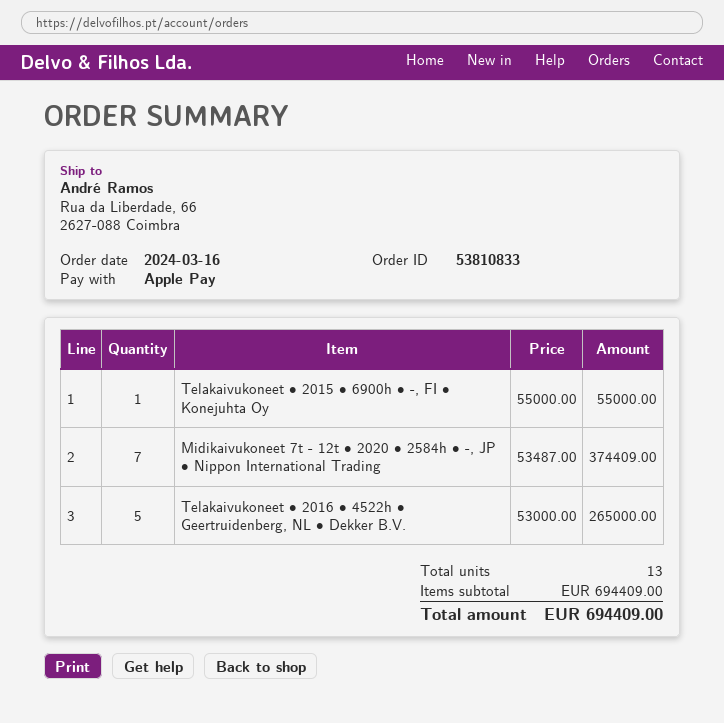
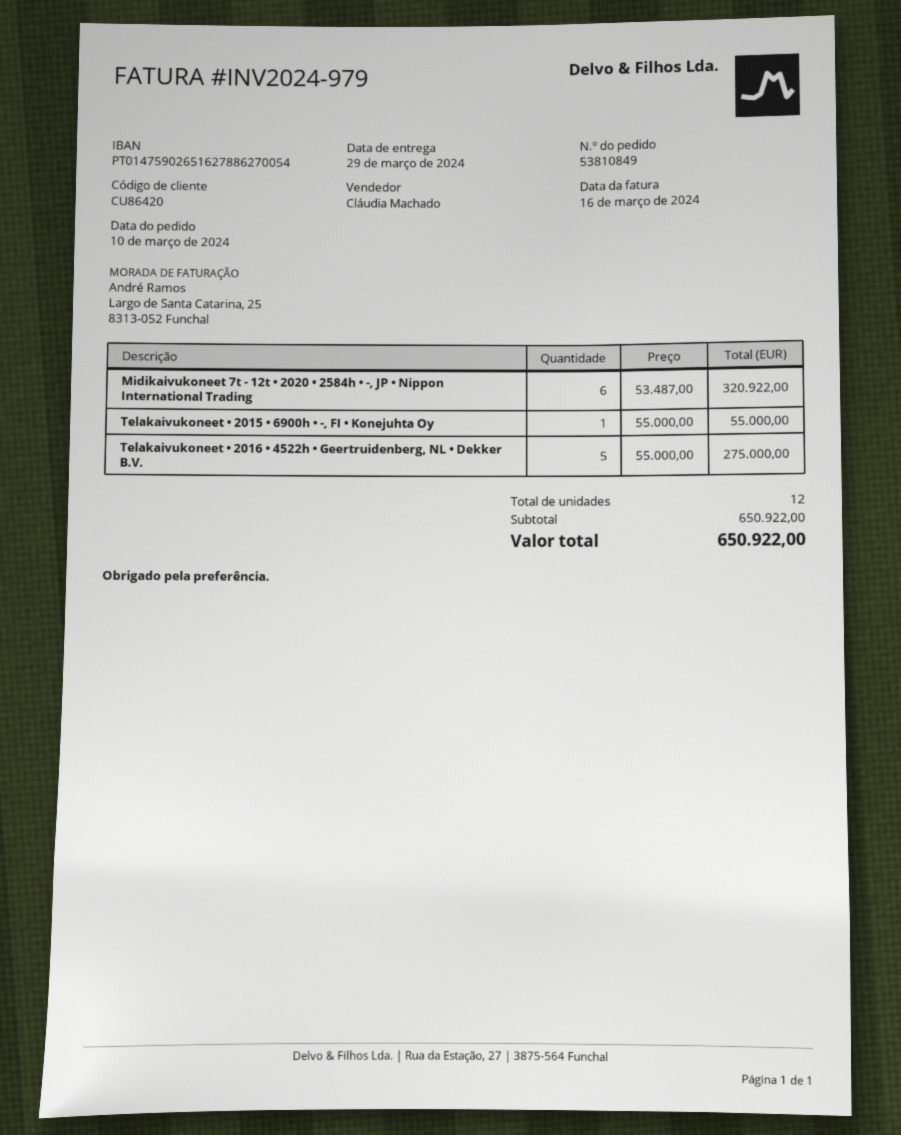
order number: 53810833 -> 53810849
order date: 2024-03-16 -> 2024-03-10
Midikaivukoneet 7t - 12t • 2020 • 2584h • -, JP • Nippon International Trading: 7 x 53487.00 = 374409.00 -> 6 x 53487.00 = 320922.00
Telakaivukoneet • 2016 • 4522h • Geertruidenberg, NL • Dekker B.V.: 5 x 53000.00 = 265000.00 -> 5 x 55000.00 = 275000.00
total quantity: 13 -> 12
subtotal: 694409.00 -> 650922.00
total: 694409.00 -> 650922.00

